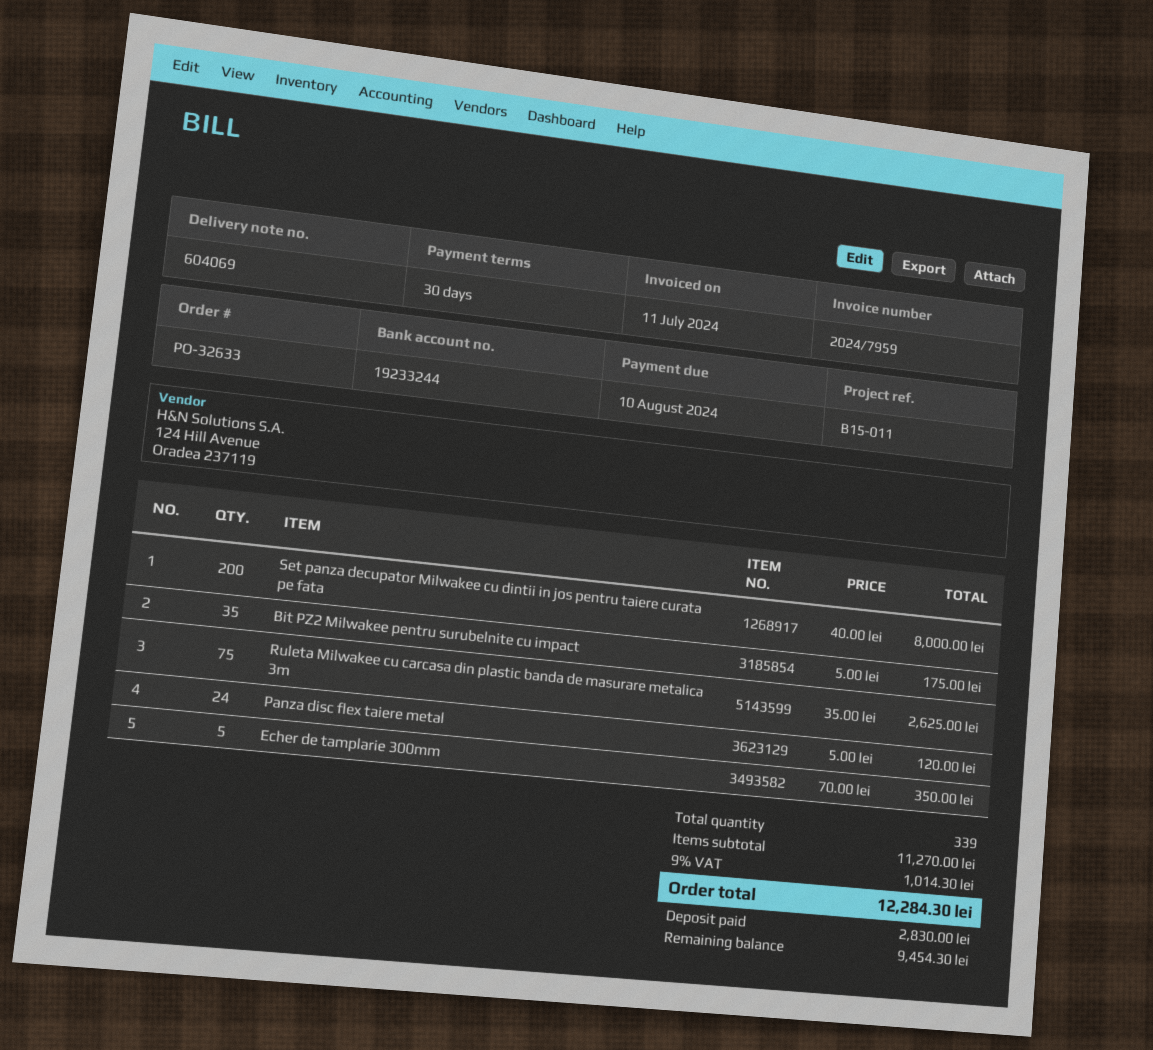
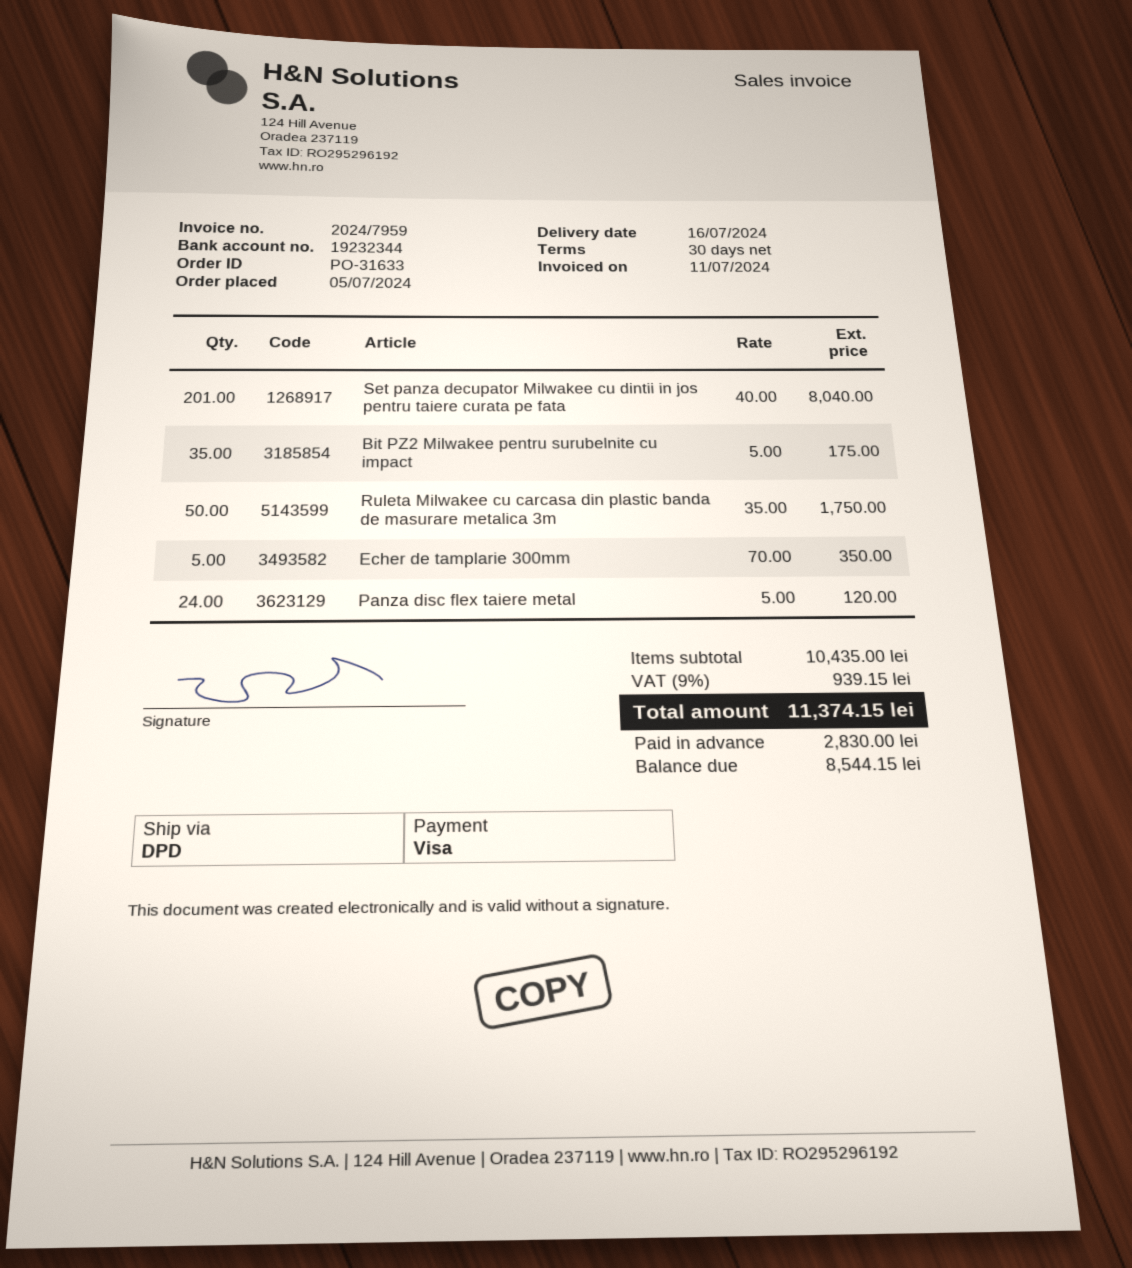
order number: PO-32633 -> PO-31633
bank account: 19233244 -> 19232344
Set panza decupator Milwakee cu dintii in jos pentru taiere curata pe fata: 200 x 40.00 = 8000.00 -> 201 x 40.00 = 8040.00
Ruleta Milwakee cu carcasa din plastic banda de masurare metalica 3m: 75 x 35.00 = 2625.00 -> 50 x 35.00 = 1750.00
subtotal: 11270.00 -> 10435.00
tax: 9% = 1014.30 -> 9% = 939.15
total: 12284.30 -> 11374.15
balance: 9454.30 -> 8544.15

